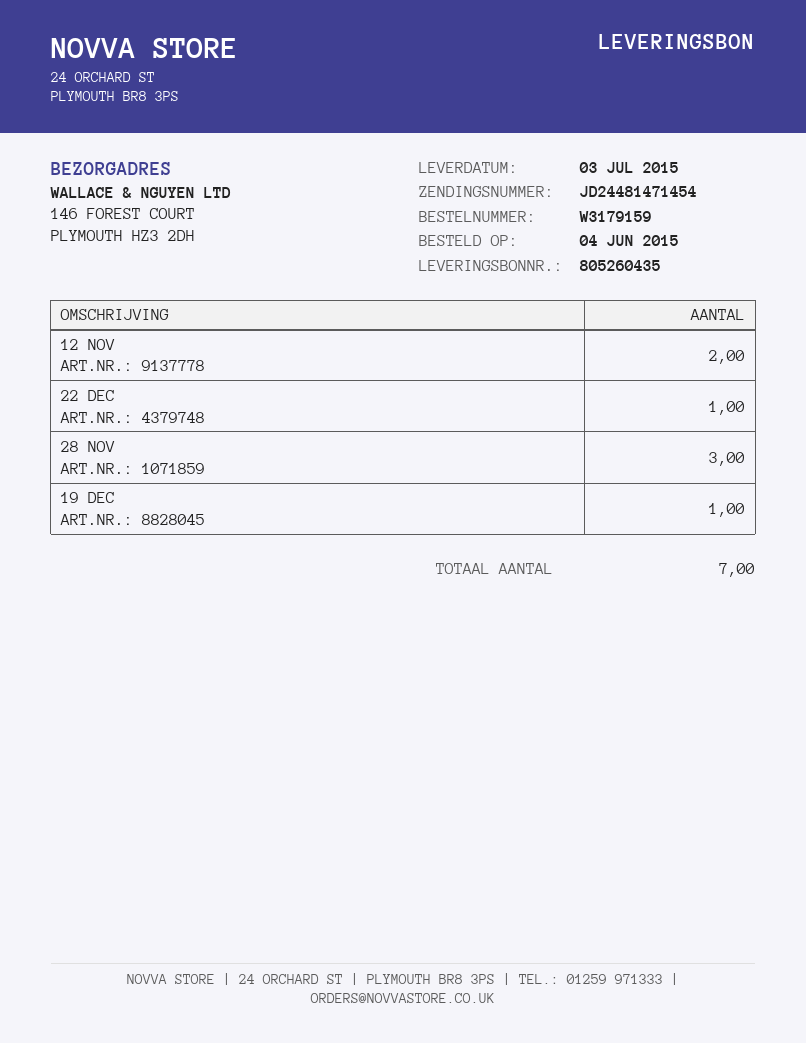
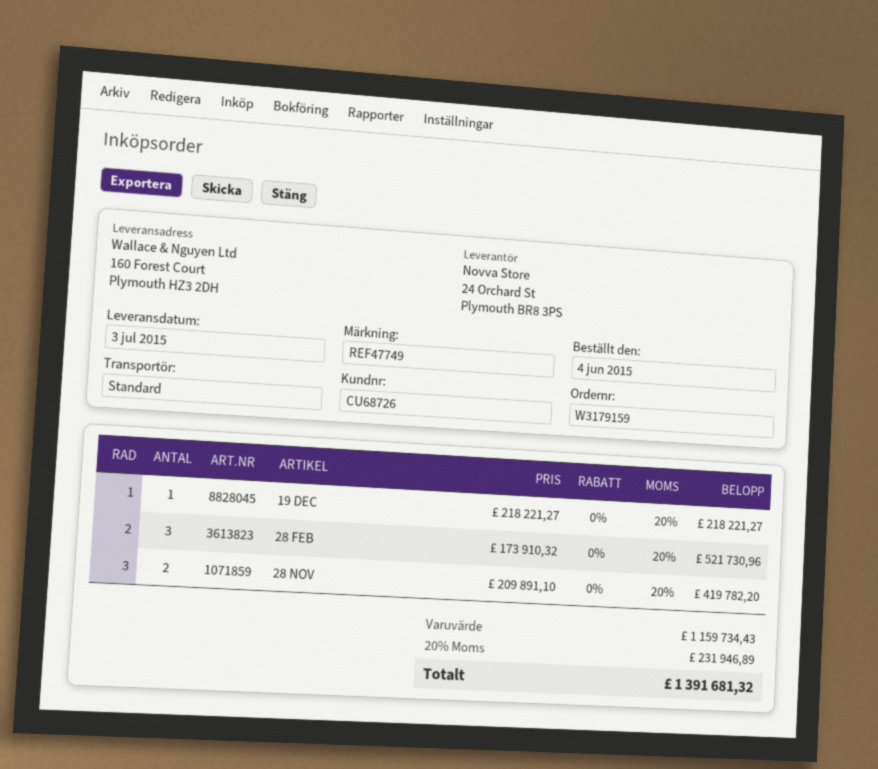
ship to: 146 FOREST COURT, PLYMOUTH HZ3 2DH -> 160 Forest Court, Plymouth HZ3 2DH
12 NOV: 2 -> none
22 DEC: 1 -> none
28 NOV: 3 -> 2
28 FEB: none -> 3

